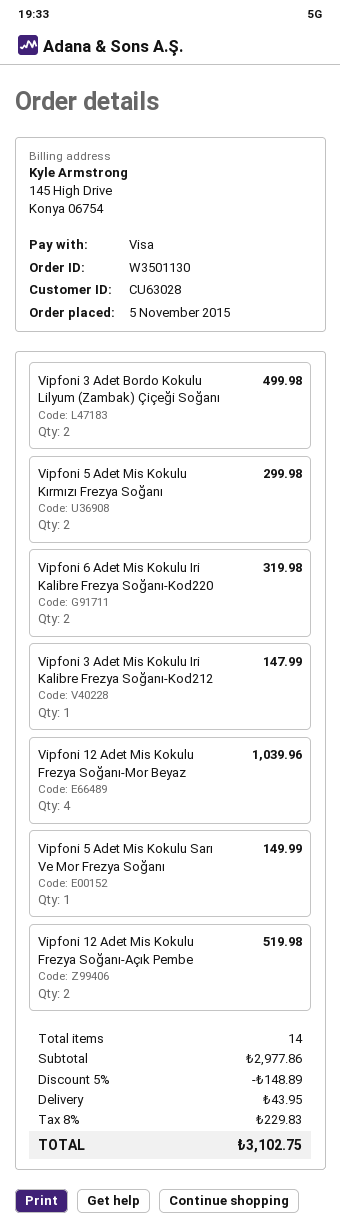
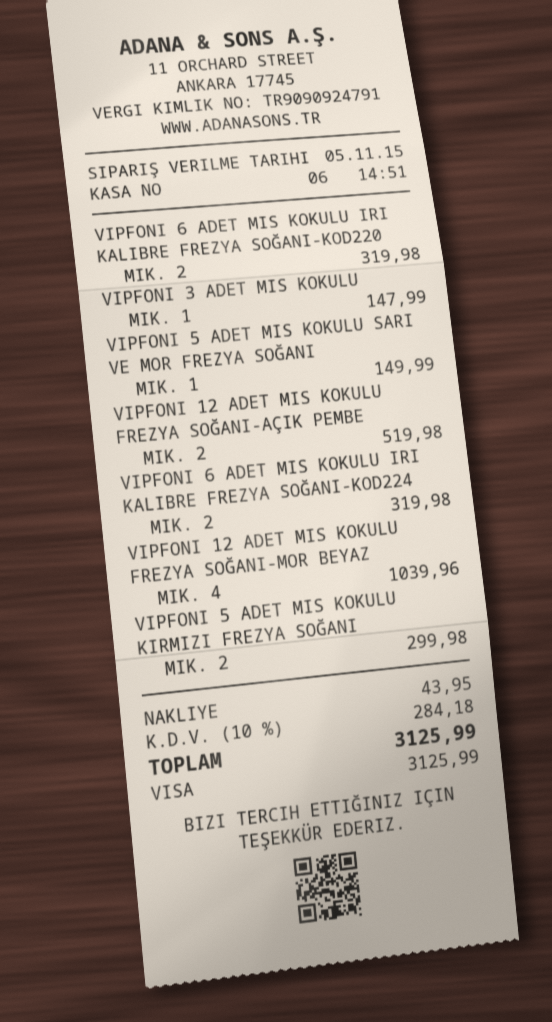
Vipfoni 3 Adet Bordo Kokulu Lilyum (Zambak) Çiçeği Soğanı: 2 for 499.98 -> none
VIPFONI 6 ADET MIS KOKULU IRI KALIBRE FREZYA SOĞANI-KOD224: none -> 2 for 319.98
discount: 5% = 148.89 -> none
tax: 8% = 229.83 -> 10% = 284.18
total: 3102.75 -> 3125.99

